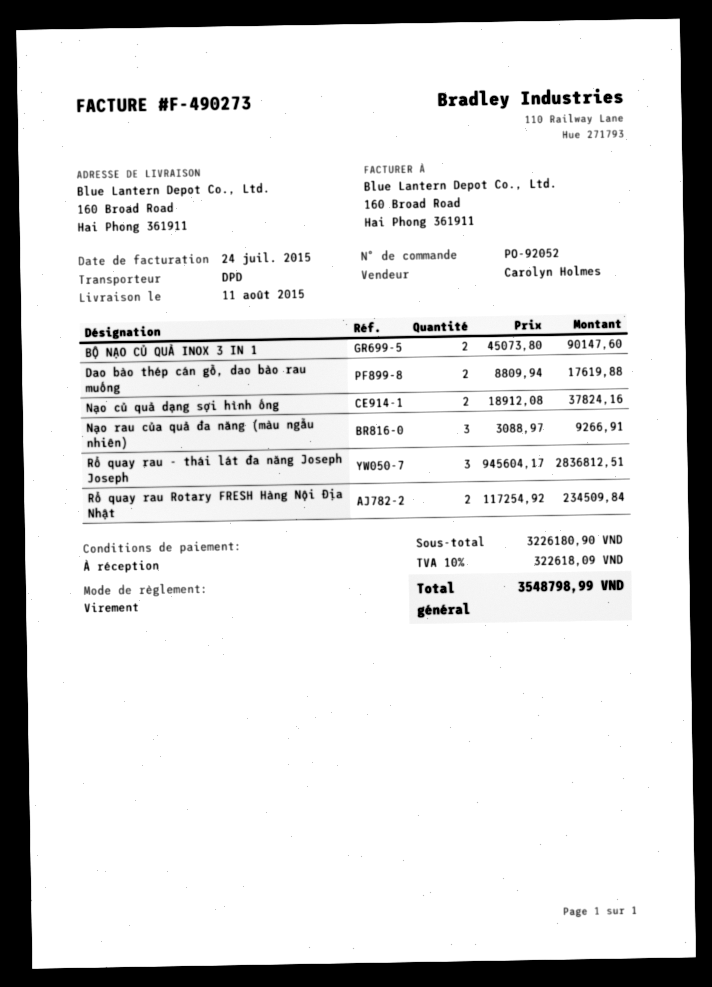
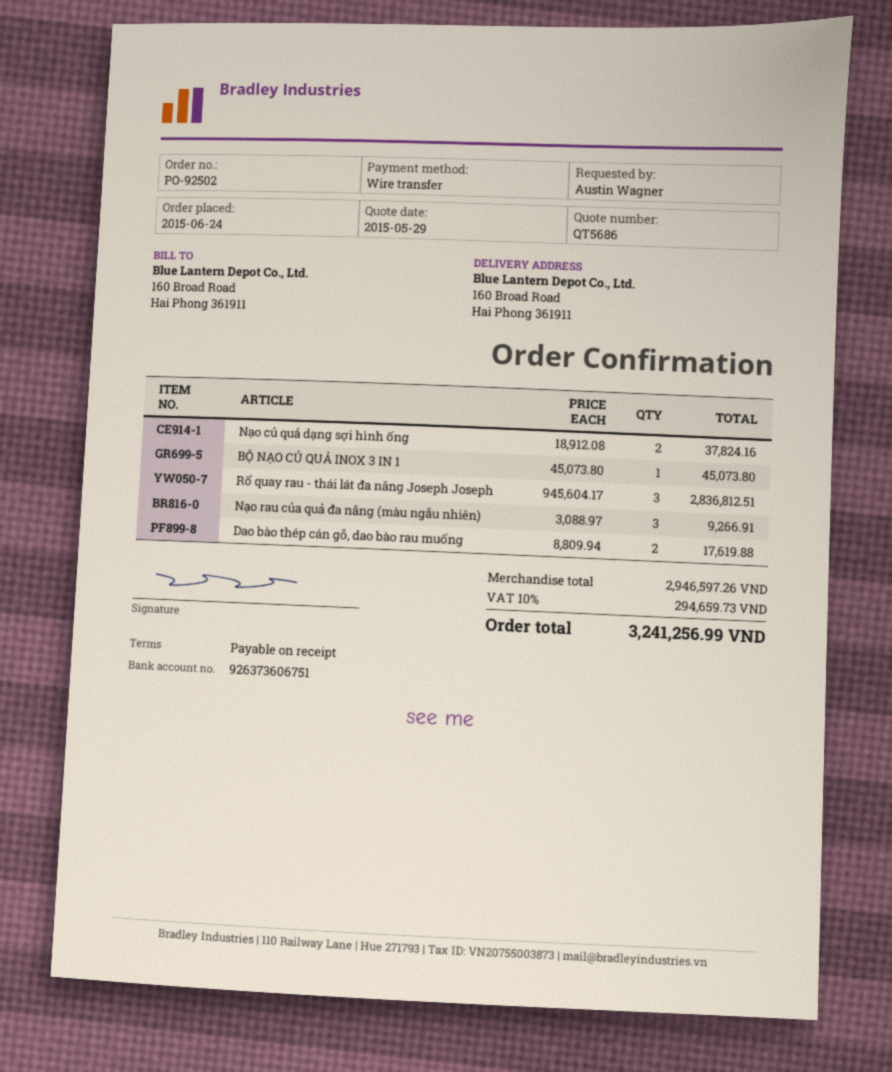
order number: PO-92052 -> PO-92502
BỘ NẠO CỦ QUẢ INOX 3 IN 1: 2 x 45073.80 = 90147.60 -> 1 x 45073.80 = 45073.80
Rổ quay rau Rotary FRESH Hàng Nội Địa Nhật: 2 x 117254.92 = 234509.84 -> none
subtotal: 3226180.90 -> 2946597.26
tax: 10% = 322618.09 -> 10% = 294659.73
total: 3548798.99 -> 3241256.99

